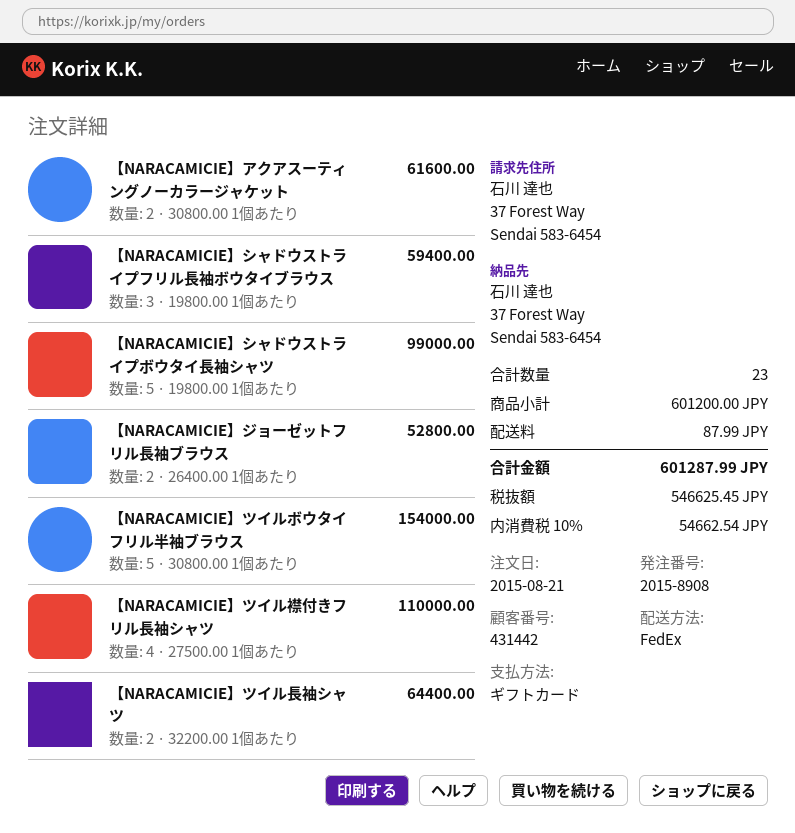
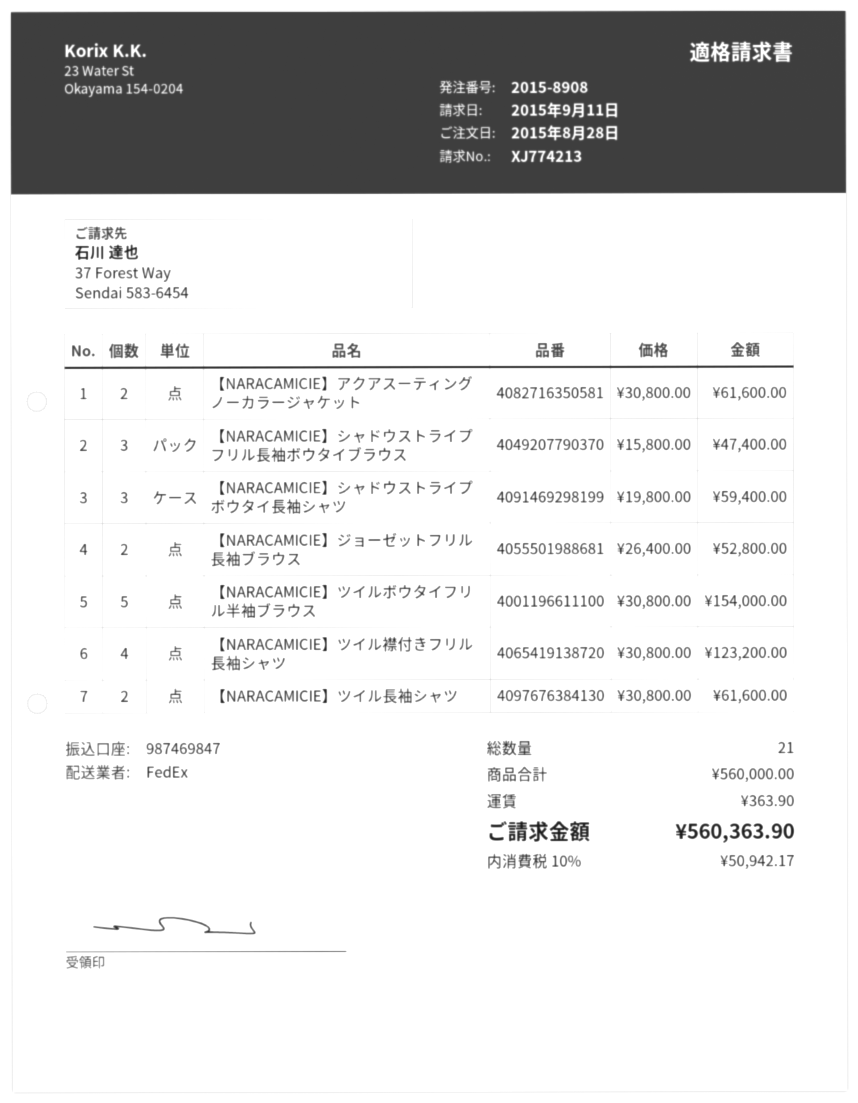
order date: 2015-08-21 -> 2015-08-28
【NARACAMICIE】シャドウストライプフリル長袖ボウタイブラウス: 3 x 19800.00 = 59400.00 -> 3 x 15800.00 = 47400.00
【NARACAMICIE】シャドウストライプボウタイ長袖シャツ: 5 x 19800.00 = 99000.00 -> 3 x 19800.00 = 59400.00
【NARACAMICIE】ツイル襟付きフリル長袖シャツ: 4 x 27500.00 = 110000.00 -> 4 x 30800.00 = 123200.00
【NARACAMICIE】ツイル長袖シャツ: 2 x 32200.00 = 64400.00 -> 2 x 30800.00 = 61600.00
total quantity: 23 -> 21
subtotal: 601200.00 -> 560000.00
shipping: 87.99 -> 363.90
tax: 10% = 54662.54 -> 10% = 50942.17
total: 601287.99 -> 560363.90

